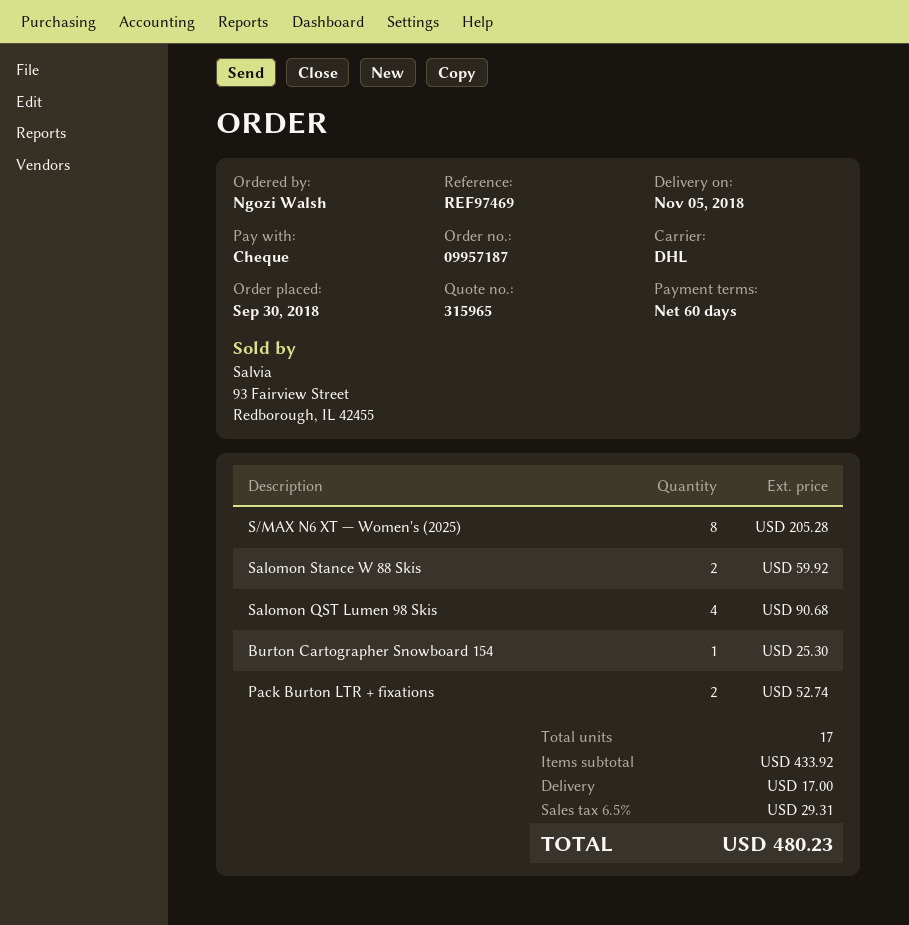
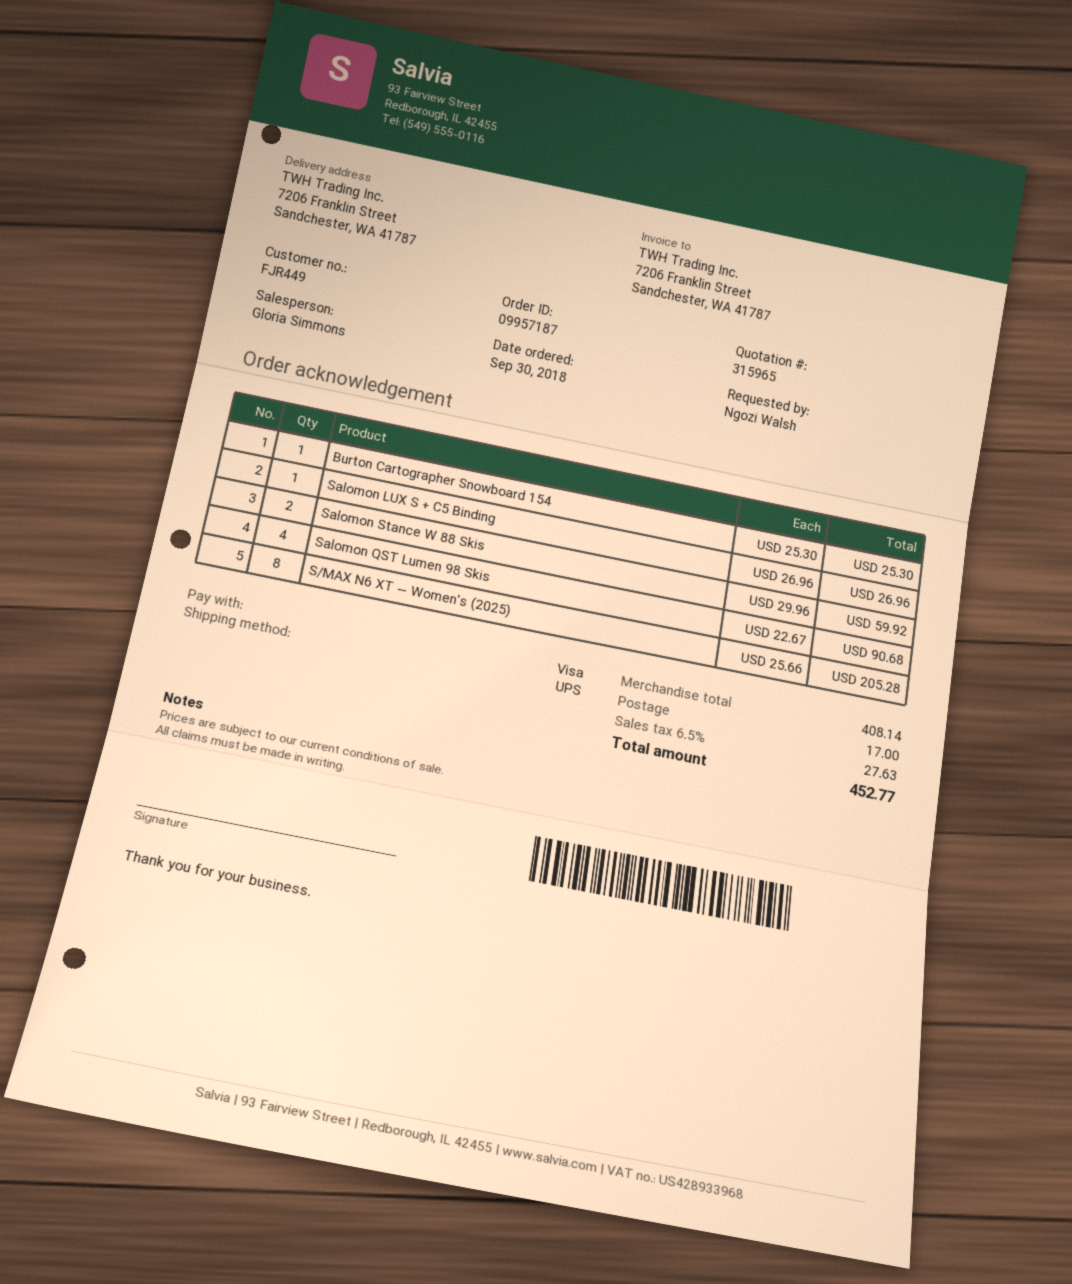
payment method: cheque -> Visa
shipping method: DHL -> UPS
Pack Burton LTR + fixations: 2 for 52.74 -> none
Salomon LUX S + C5 Binding: none -> 1 for 26.96
subtotal: 433.92 -> 408.14
tax: 6.5% = 29.31 -> 6.5% = 27.63
total: 480.23 -> 452.77

